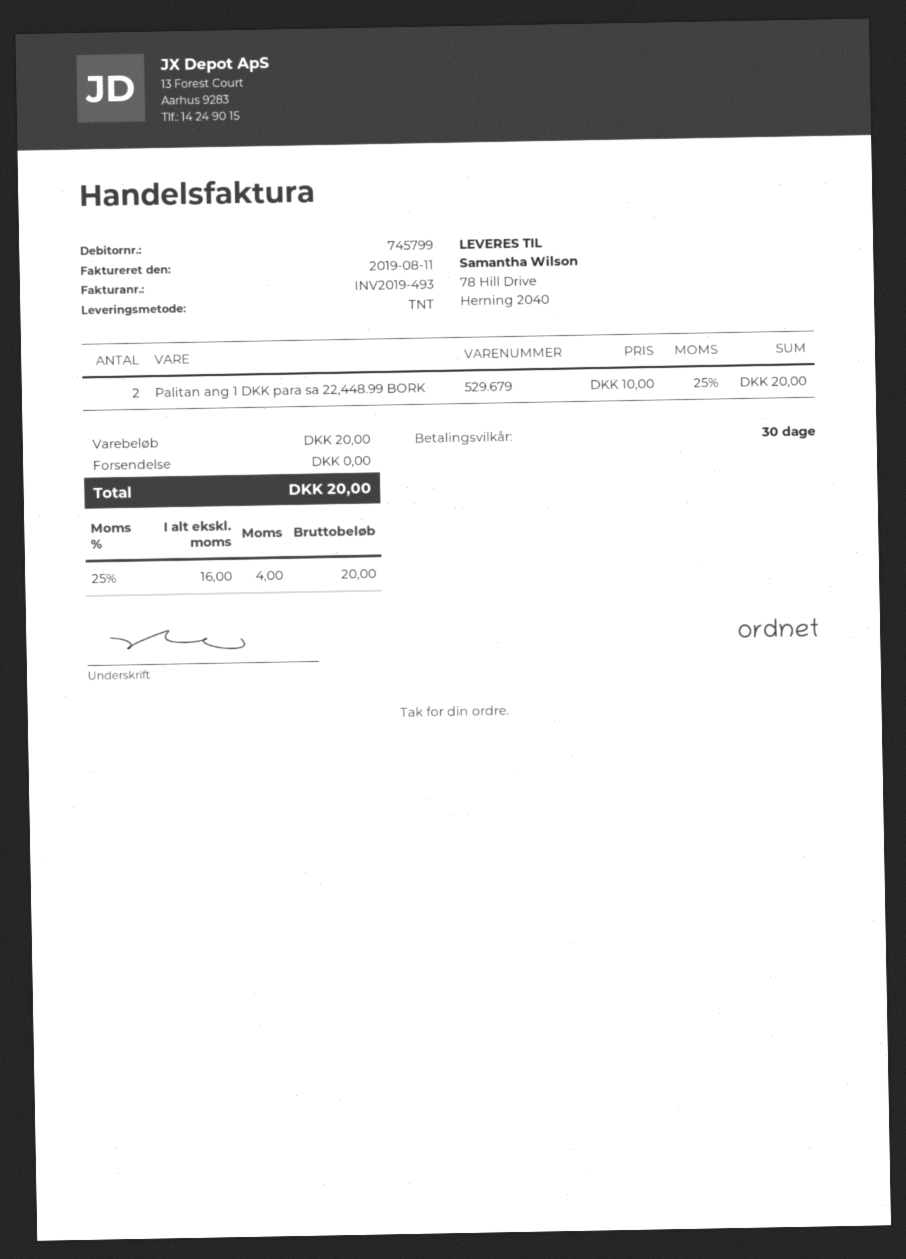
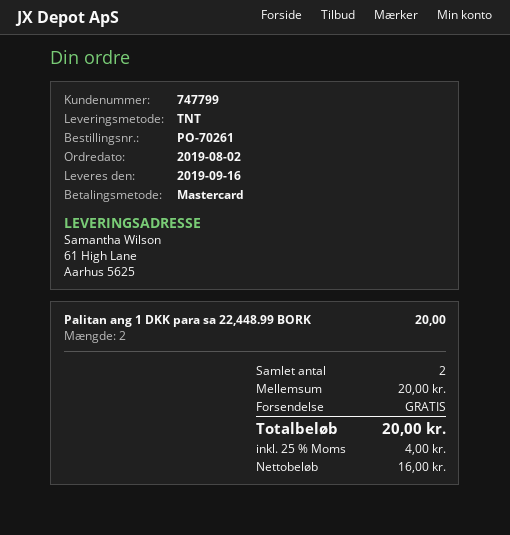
customer number: 745799 -> 747799
ship to: 78 Hill Drive, Herning 2040 -> 61 High Lane, Aarhus 5625

